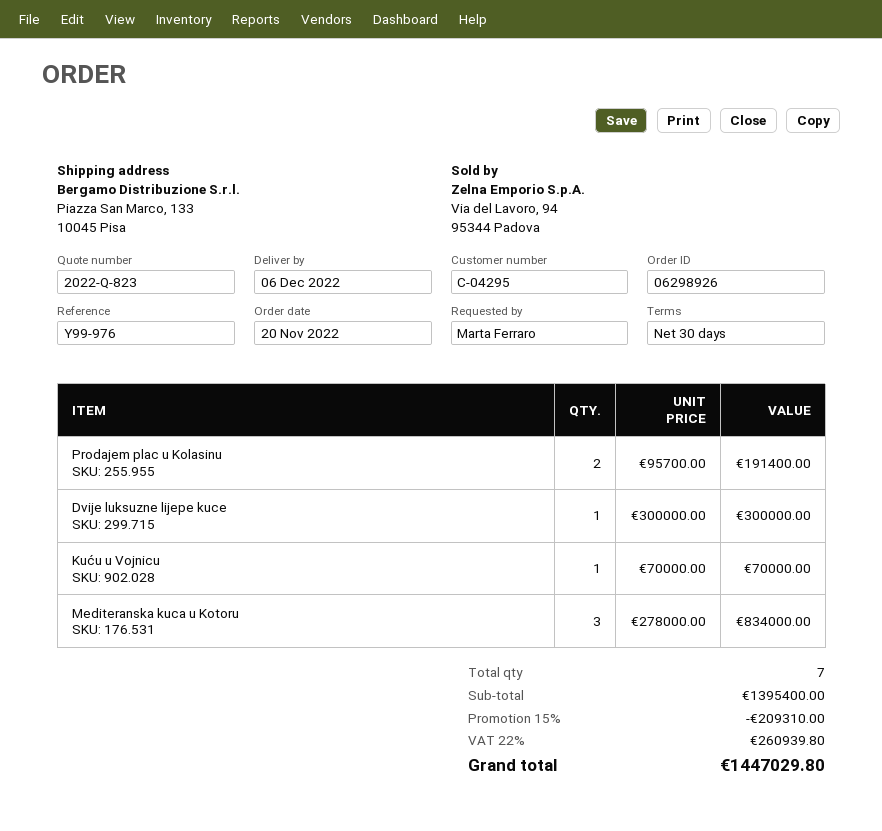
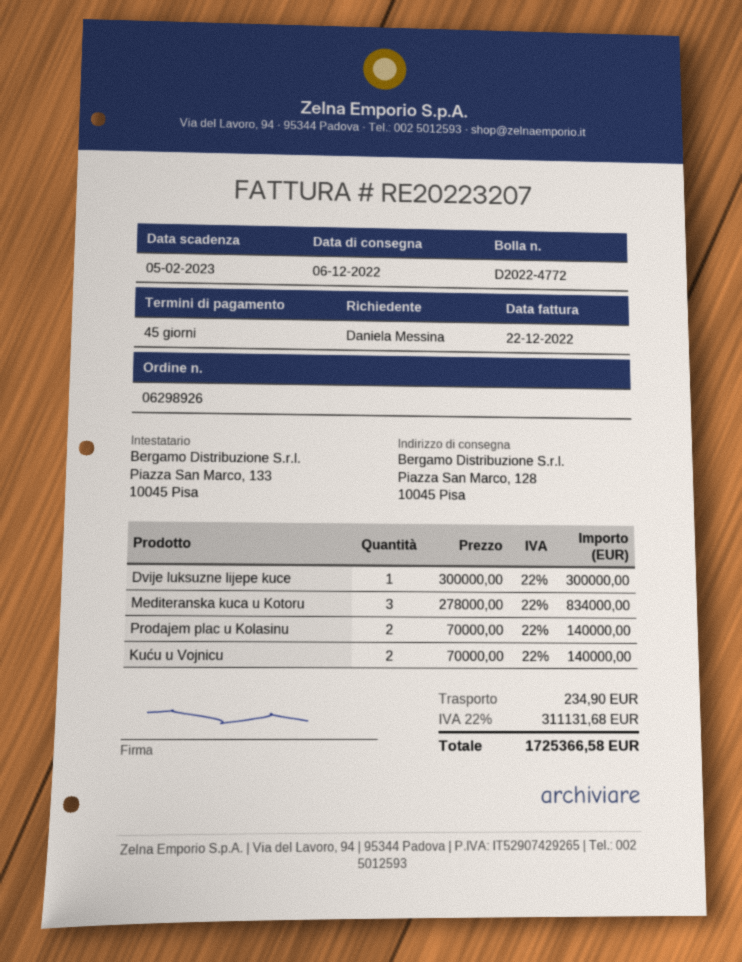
payment terms: 30 days -> 45 days
ordered by: Marta Ferraro -> Daniela Messina
ship to: Piazza San Marco, 133, 10045 Pisa -> Piazza San Marco, 128, 10045 Pisa
Prodajem plac u Kolasinu: 2 x 95700.00 = 191400.00 -> 2 x 70000.00 = 140000.00
Kuću u Vojnicu: 1 x 70000.00 = 70000.00 -> 2 x 70000.00 = 140000.00
discount: 15% = 209310.00 -> none
shipping: none -> 234.90
tax: 22% = 260939.80 -> 22% = 311131.68
total: 1447029.80 -> 1725366.58

